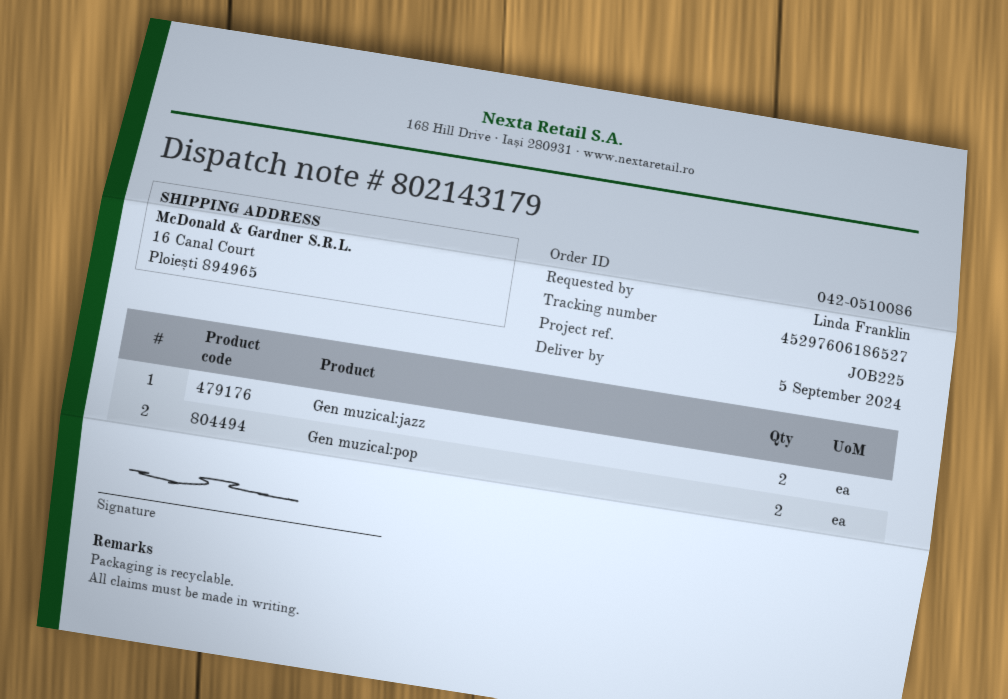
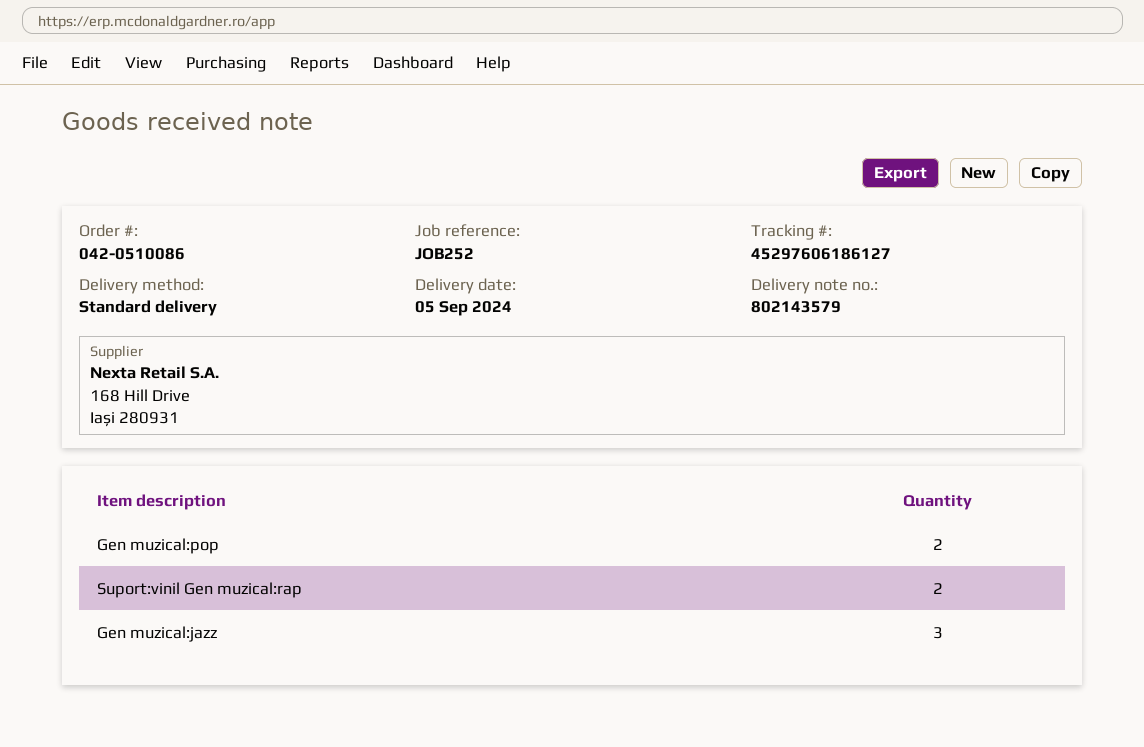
delivery note number: 802143179 -> 802143579
reference: JOB225 -> JOB252
tracking number: 45297606186527 -> 45297606186127
Gen muzical:jazz: 2 -> 3
Suport:vinil Gen muzical:rap: none -> 2

